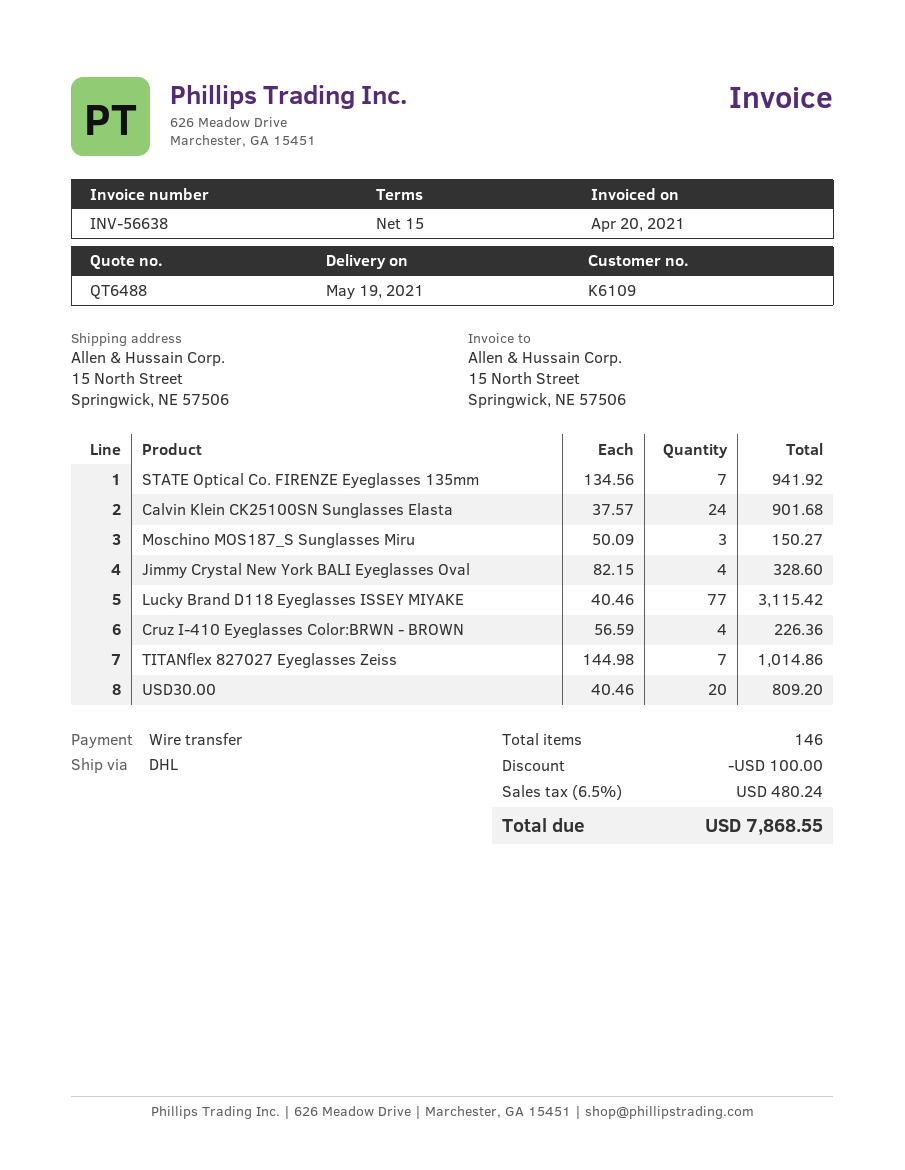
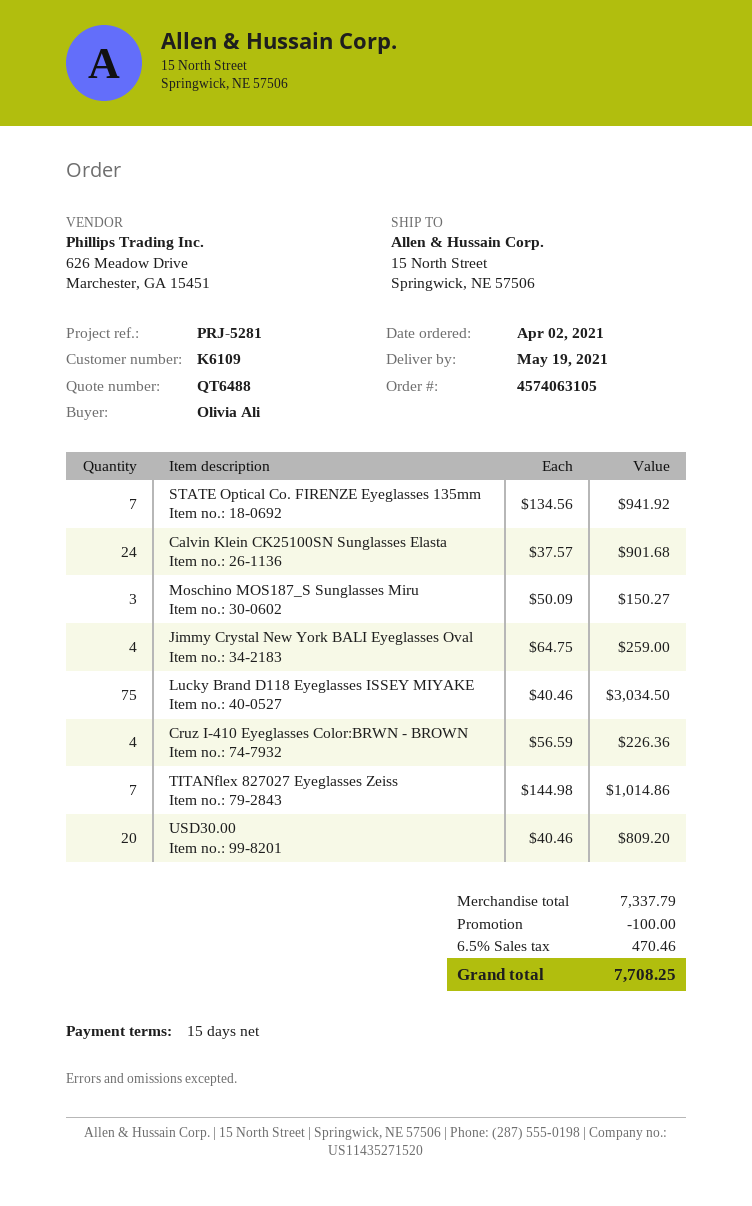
Jimmy Crystal New York BALI Eyeglasses Oval: 4 x 82.15 = 328.60 -> 4 x 64.75 = 259.00
Lucky Brand D118 Eyeglasses ISSEY MIYAKE: 77 x 40.46 = 3115.42 -> 75 x 40.46 = 3034.50
tax: 6.5% = 480.24 -> 6.5% = 470.46
total: 7868.55 -> 7708.25

